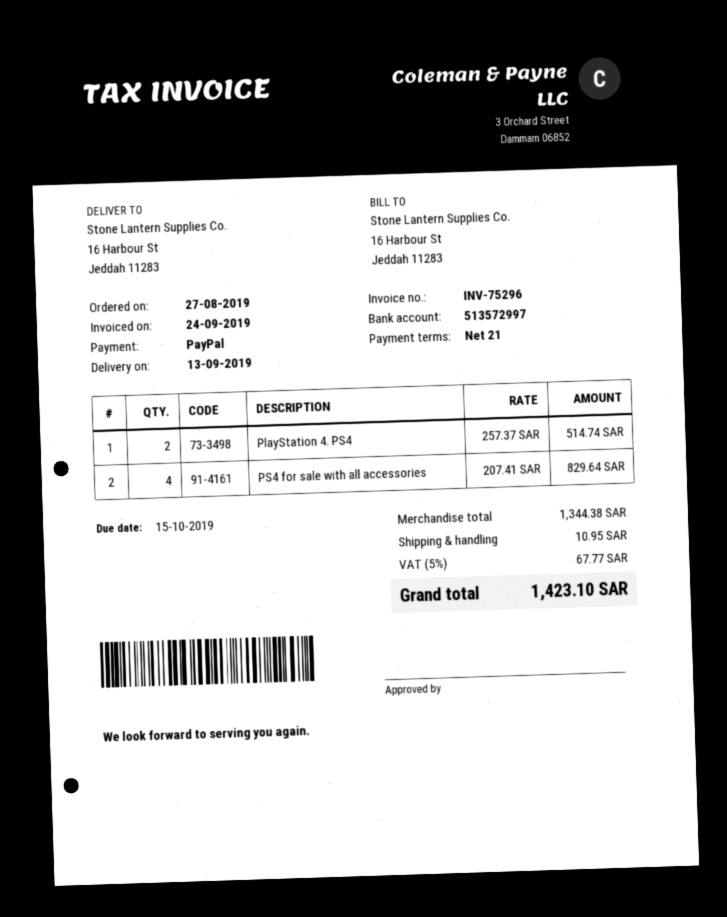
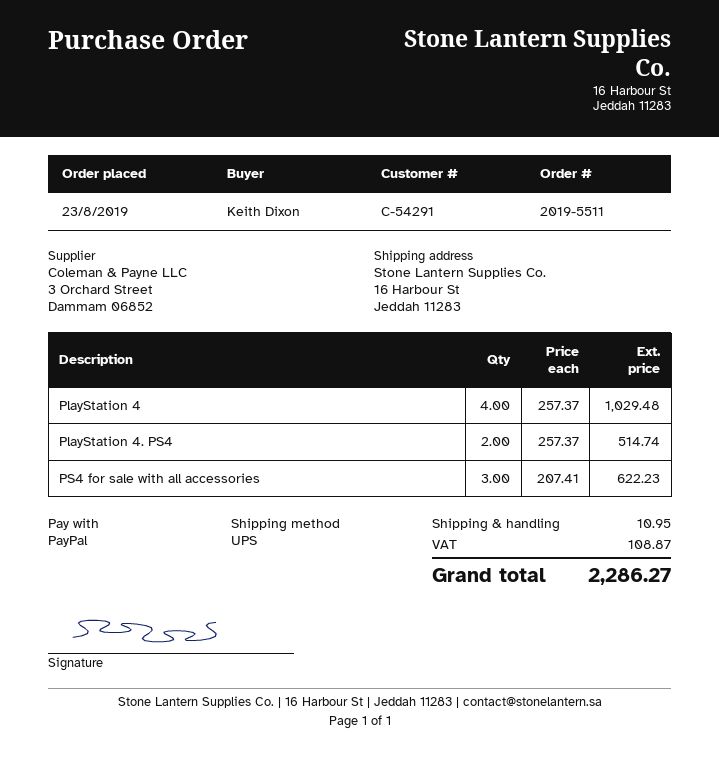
order date: 2019-08-27 -> 2019-08-23
PS4 for sale with all accessories: 4 x 207.41 = 829.64 -> 3 x 207.41 = 622.23
PlayStation 4: none -> 4 x 257.37 = 1029.48
tax: 67.77 -> 108.87
total: 1423.10 -> 2286.27

